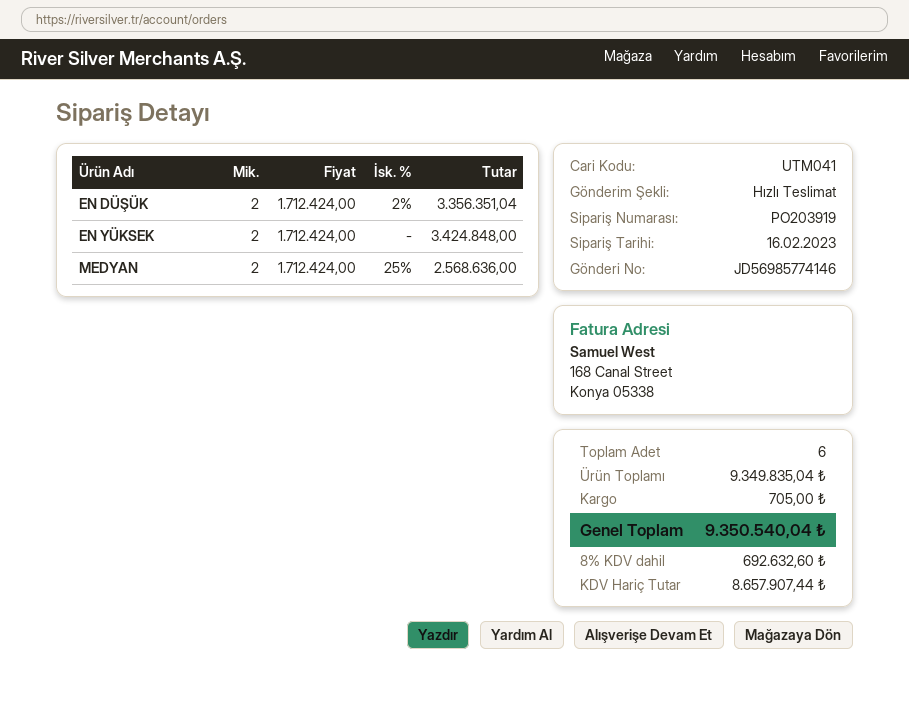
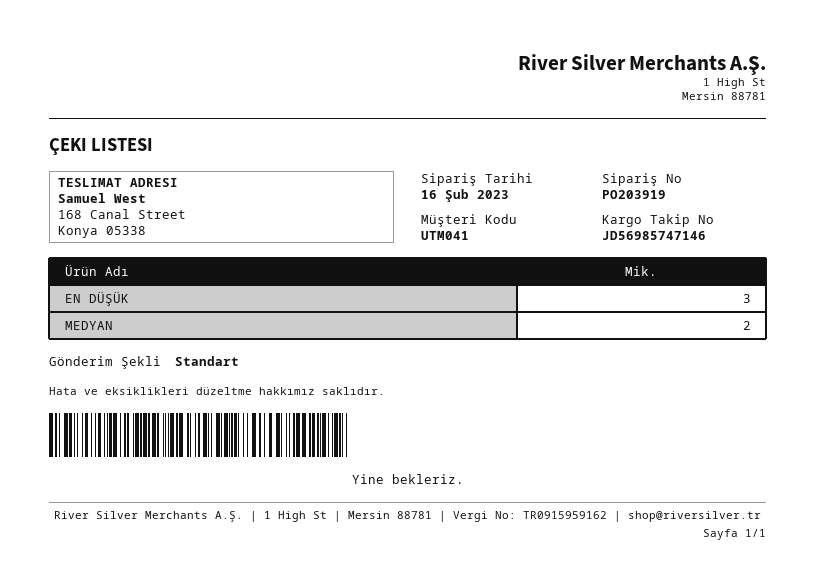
shipping method: express -> standard
tracking number: JD56985774146 -> JD56985747146
EN DÜŞÜK: 2 -> 3
EN YÜKSEK: 2 -> none

